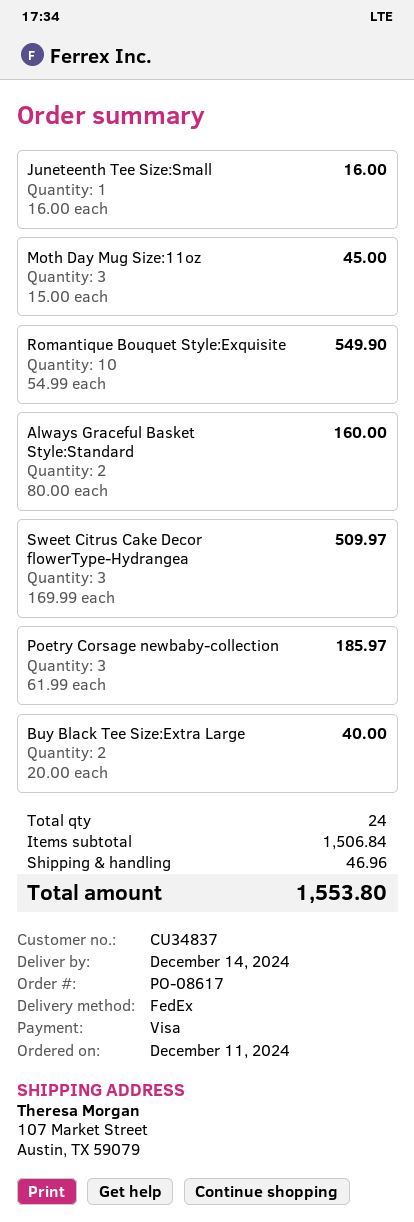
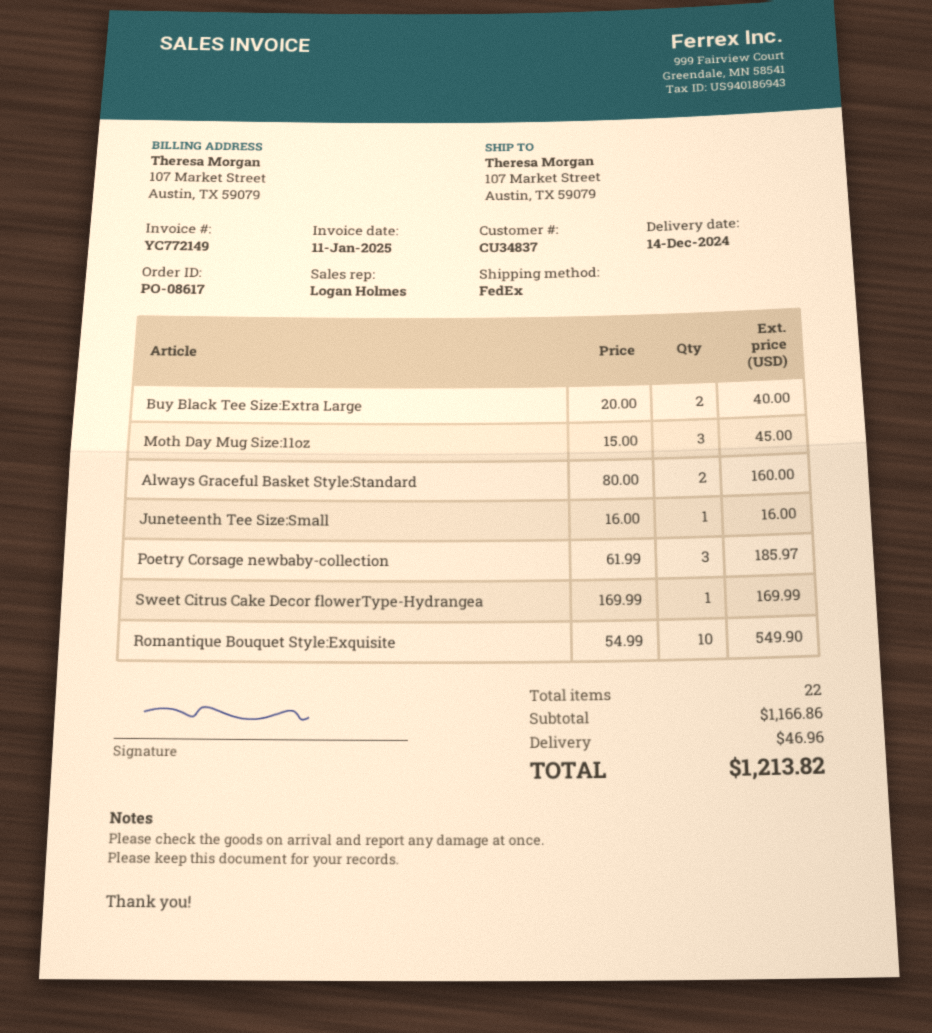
Sweet Citrus Cake Decor flowerType-Hydrangea: 3 x 169.99 = 509.97 -> 1 x 169.99 = 169.99
total quantity: 24 -> 22
subtotal: 1506.84 -> 1166.86
total: 1553.80 -> 1213.82

